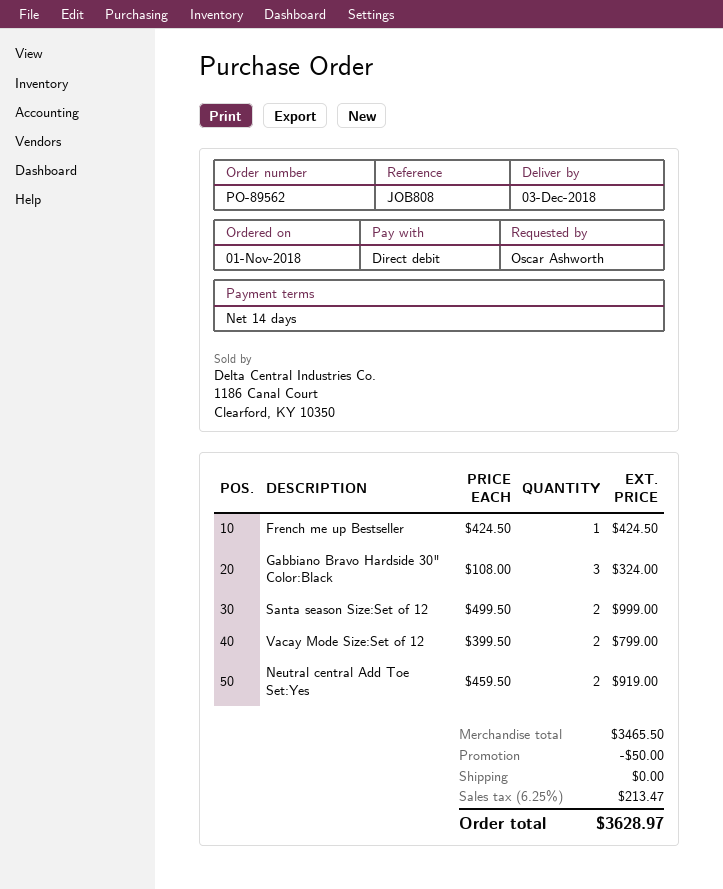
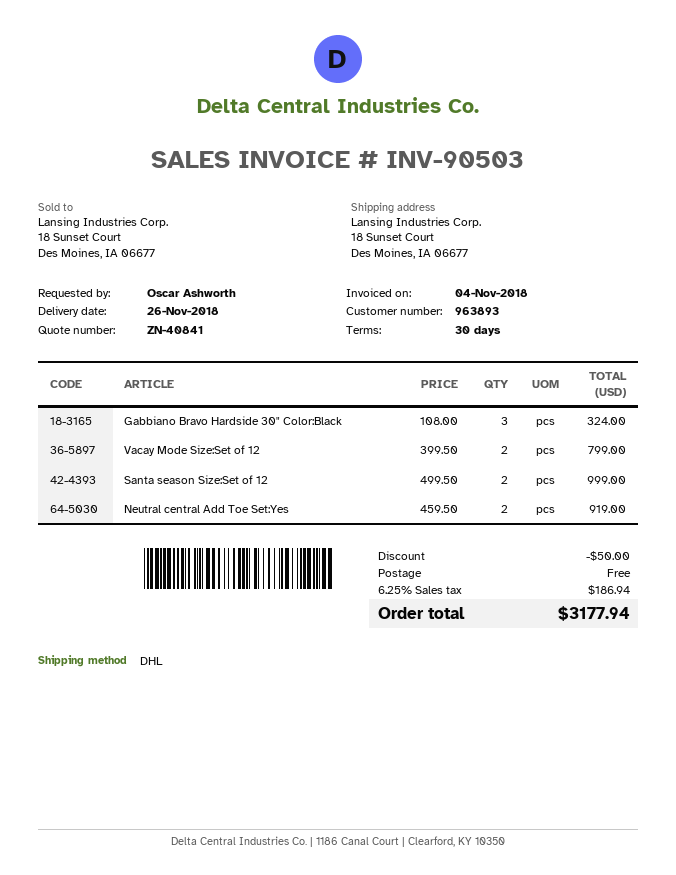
delivery date: 2018-12-03 -> 2018-11-26
payment terms: 14 days -> 30 days
French me up Bestseller: 1 x 424.50 = 424.50 -> none
tax: 6.25% = 213.47 -> 6.25% = 186.94
total: 3628.97 -> 3177.94

